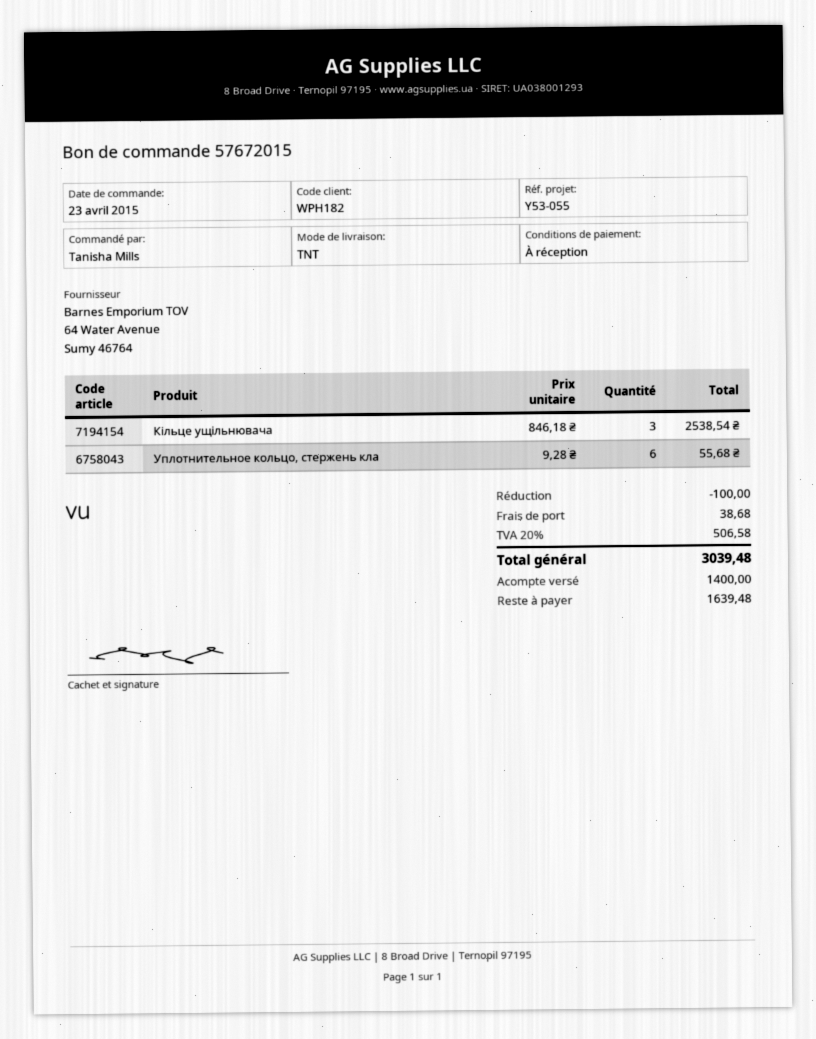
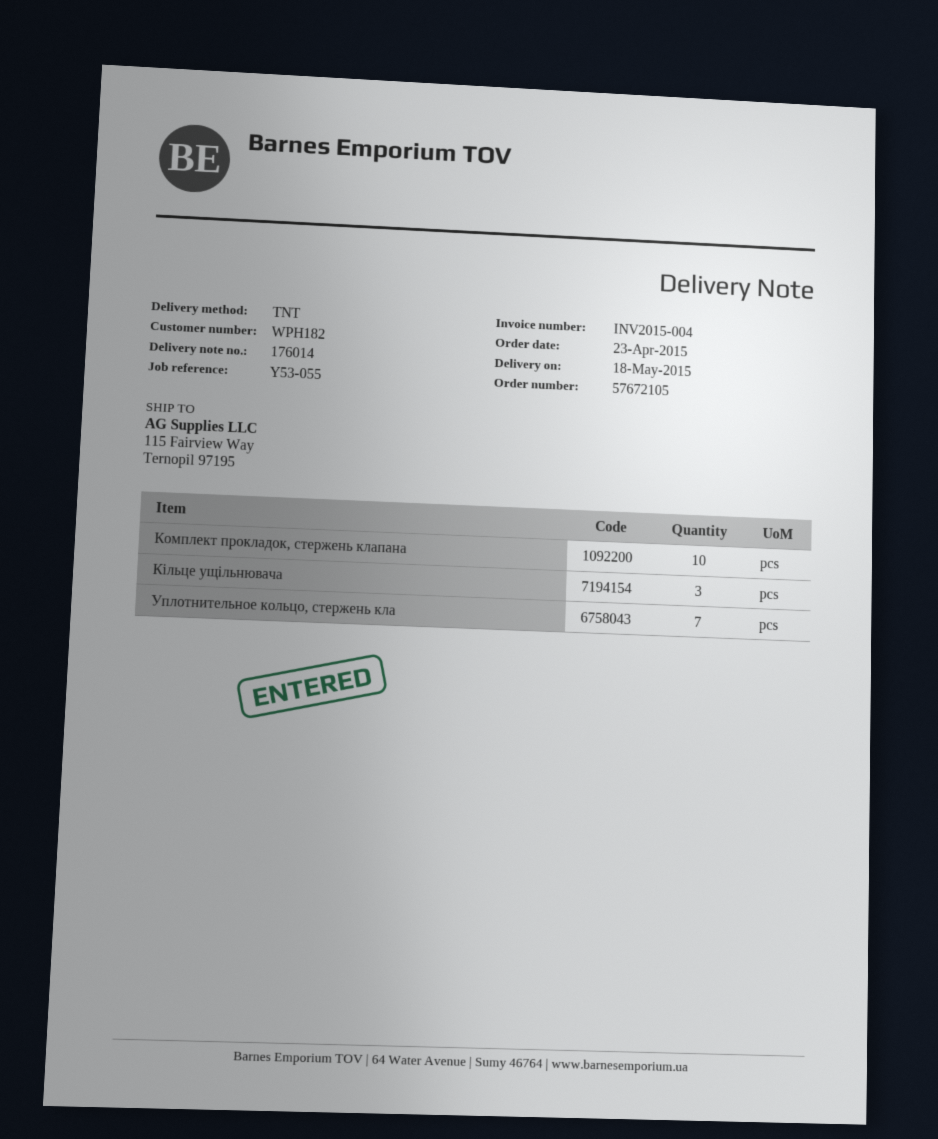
order number: 57672015 -> 57672105
Уплотнительное кольцо, стержень кла: 6 -> 7
Комплект прокладок, стержень клапана: none -> 10

